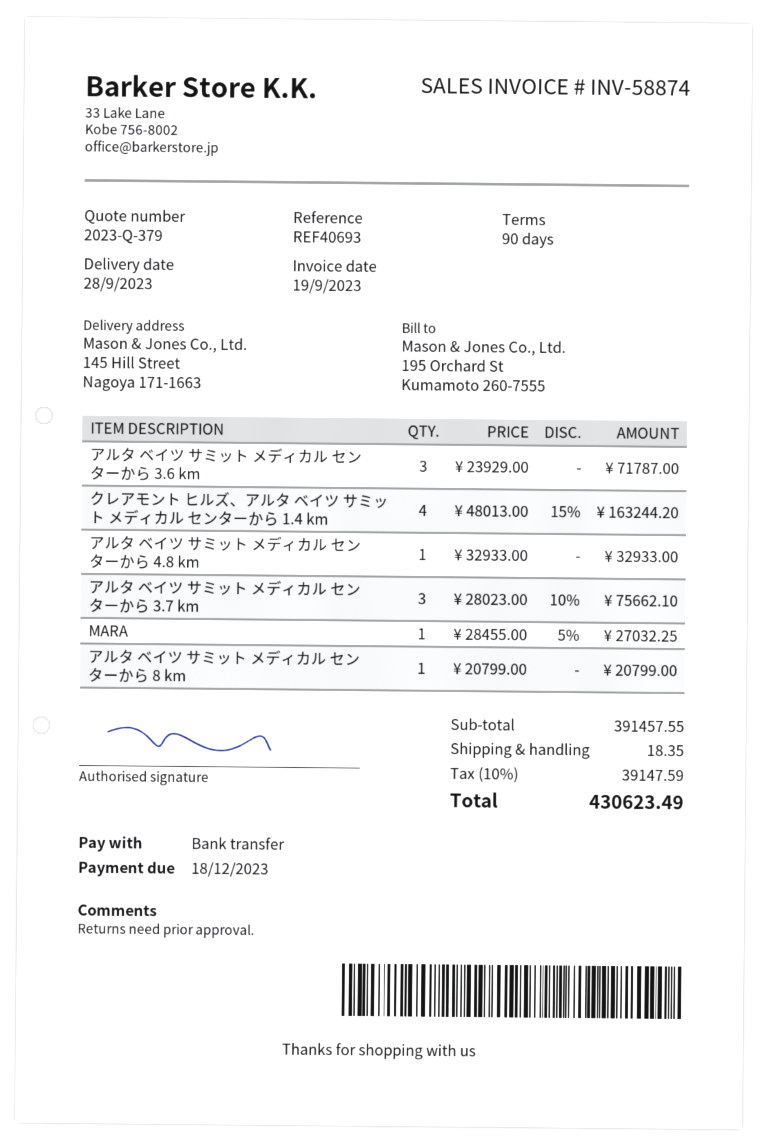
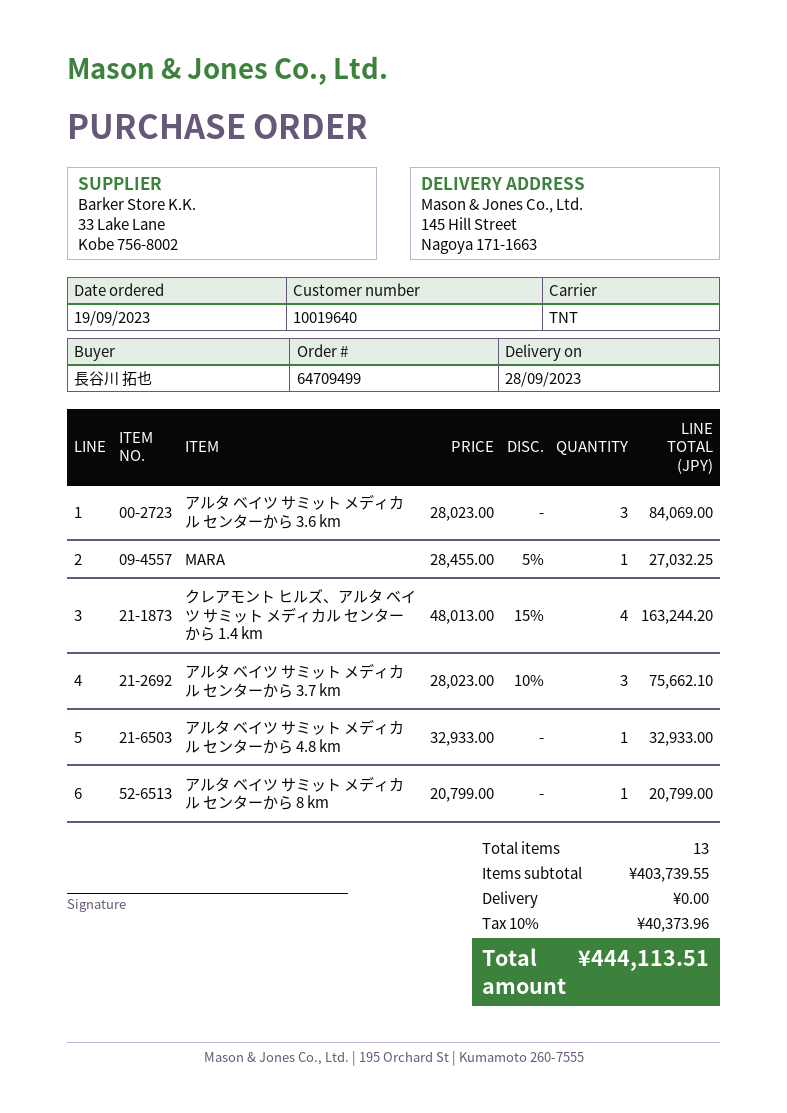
アルタ ベイツ サミット メディカル センターから 3.6 km: 3 x 23929.00 = 71787.00 -> 3 x 28023.00 = 84069.00
subtotal: 391457.55 -> 403739.55
shipping: 18.35 -> 0.00
tax: 10% = 39147.59 -> 10% = 40373.96
total: 430623.49 -> 444113.51

